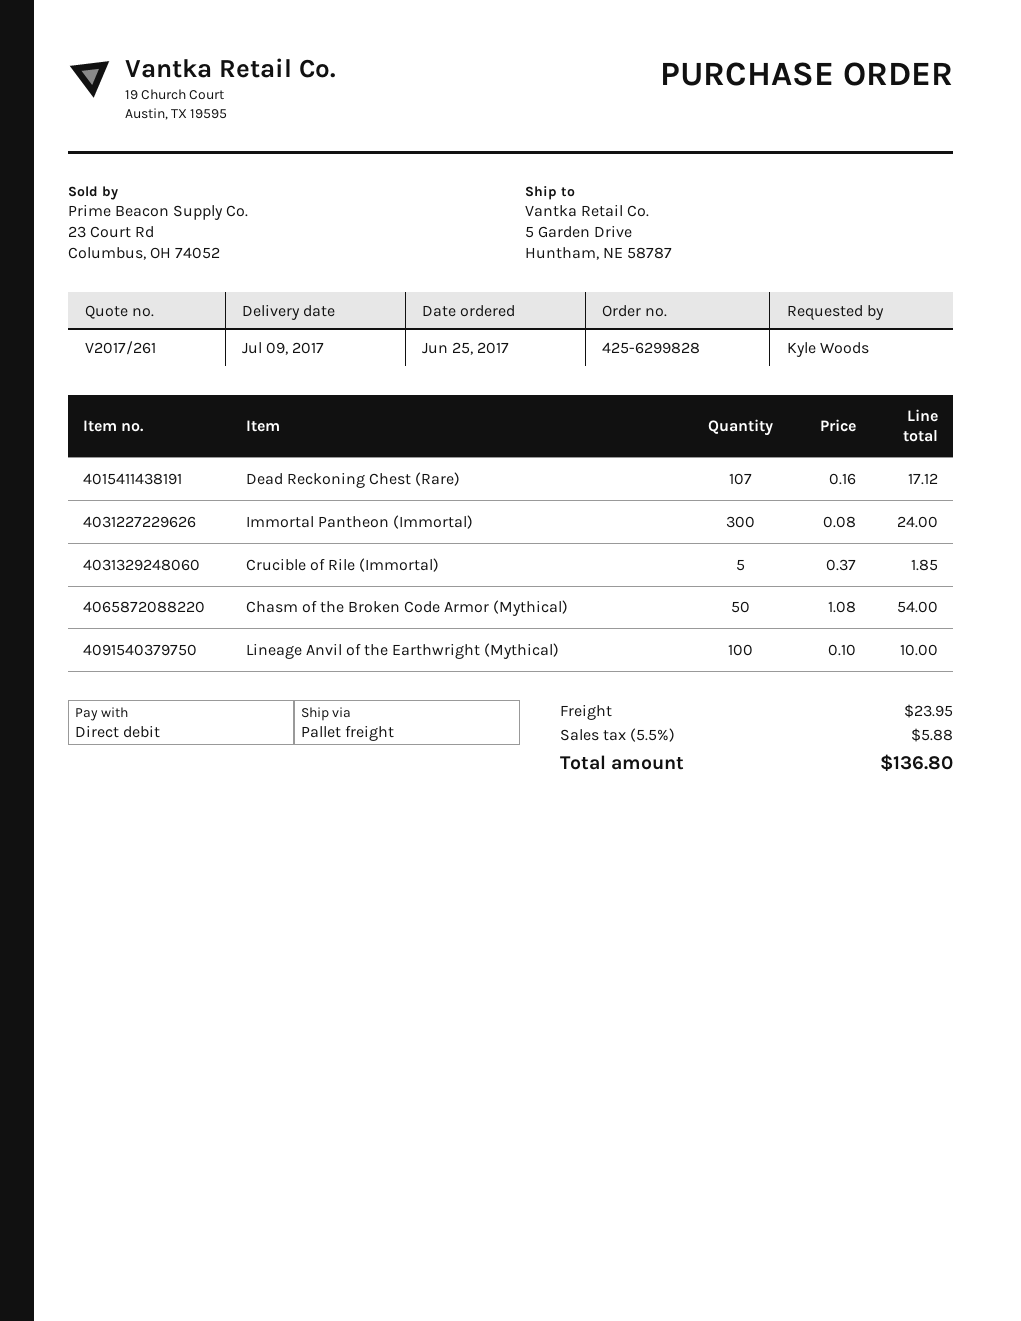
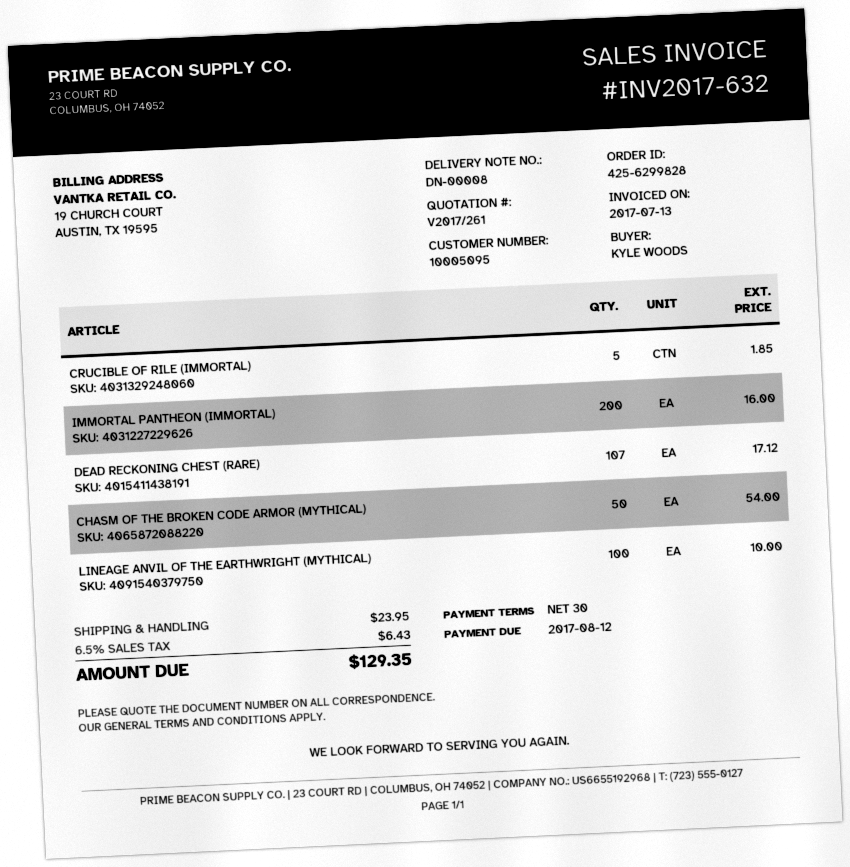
Immortal Pantheon (Immortal): 300 for 24.00 -> 200 for 16.00
tax: 5.5% = 5.88 -> 6.5% = 6.43
total: 136.80 -> 129.35

